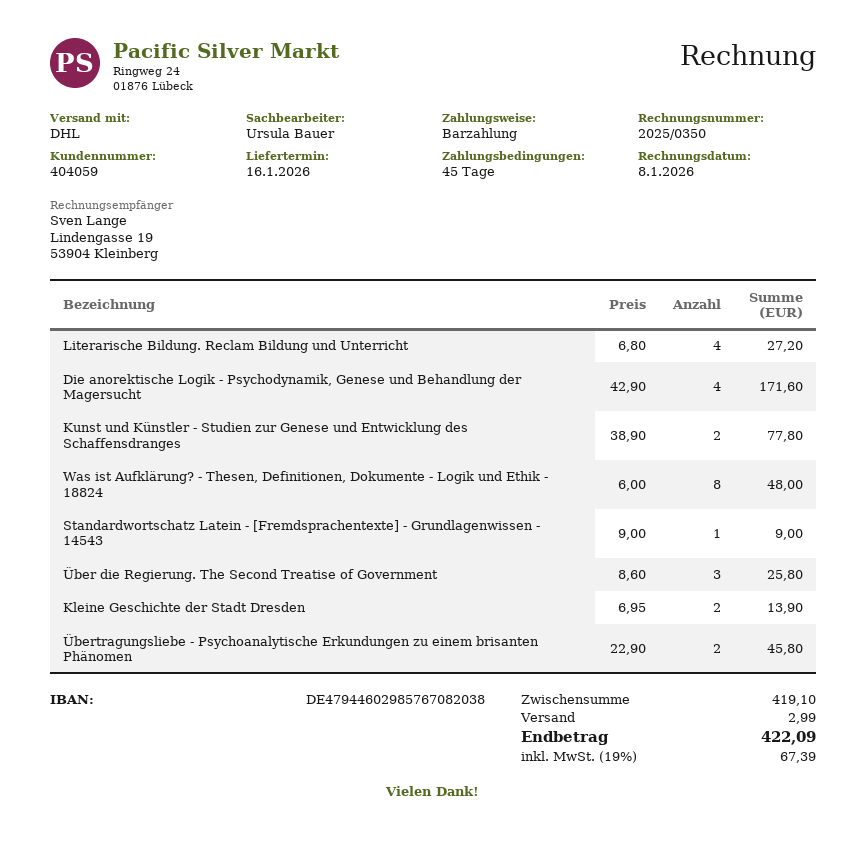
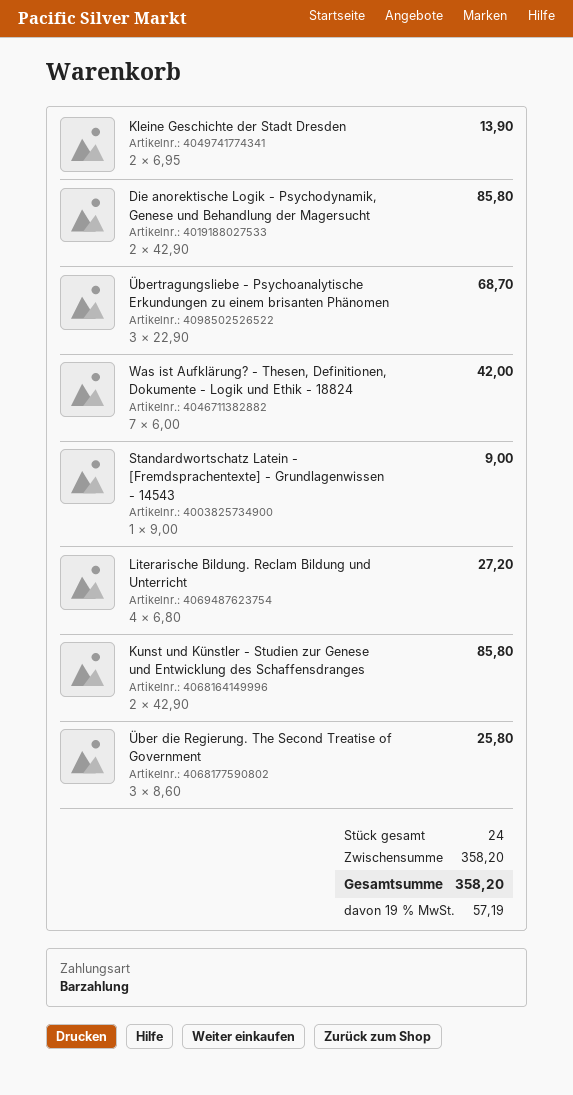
Die anorektische Logik - Psychodynamik, Genese und Behandlung der Magersucht: 4 x 42.90 = 171.60 -> 2 x 42.90 = 85.80
Kunst und Künstler - Studien zur Genese und Entwicklung des Schaffensdranges: 2 x 38.90 = 77.80 -> 2 x 42.90 = 85.80
Was ist Aufklärung? - Thesen, Definitionen, Dokumente - Logik und Ethik - 18824: 8 x 6.00 = 48.00 -> 7 x 6.00 = 42.00
Übertragungsliebe - Psychoanalytische Erkundungen zu einem brisanten Phänomen: 2 x 22.90 = 45.80 -> 3 x 22.90 = 68.70
subtotal: 419.10 -> 358.20
shipping: 2.99 -> none
tax: 19% = 67.39 -> 19% = 57.19
total: 422.09 -> 358.20

